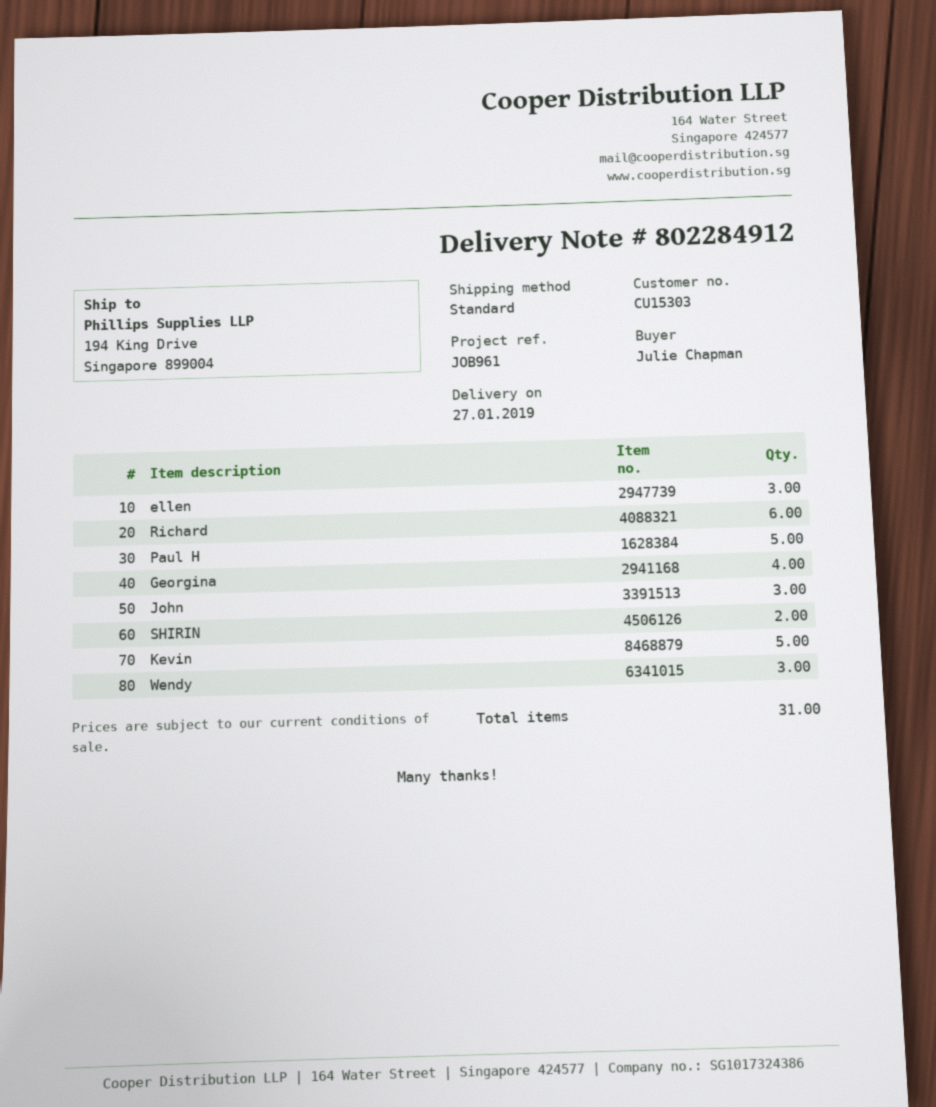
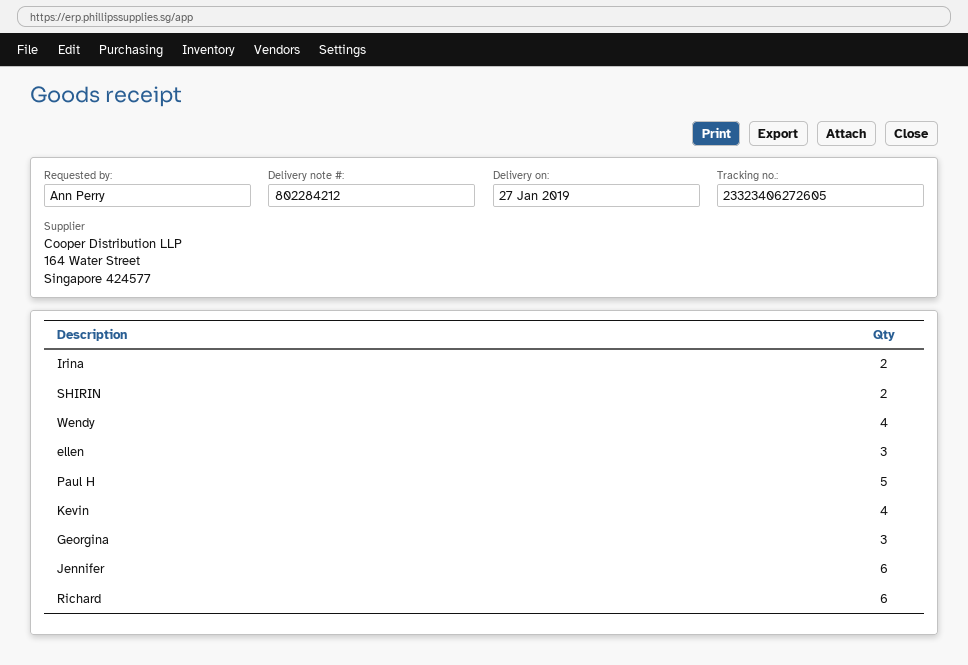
delivery note number: 802284912 -> 802284212
ordered by: Julie Chapman -> Ann Perry
Georgina: 4 -> 3
John: 3 -> none
Kevin: 5 -> 4
Wendy: 3 -> 4
Irina: none -> 2
Jennifer: none -> 6

